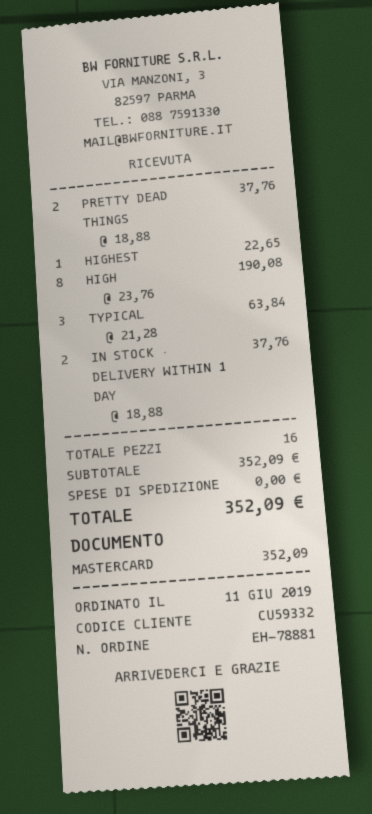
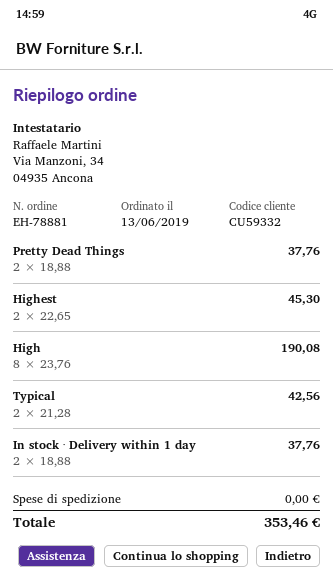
order date: 2019-06-11 -> 2019-06-13
HIGHEST: 1 x 22.65 = 22.65 -> 2 x 22.65 = 45.30
TYPICAL: 3 x 21.28 = 63.84 -> 2 x 21.28 = 42.56
total: 352.09 -> 353.46

